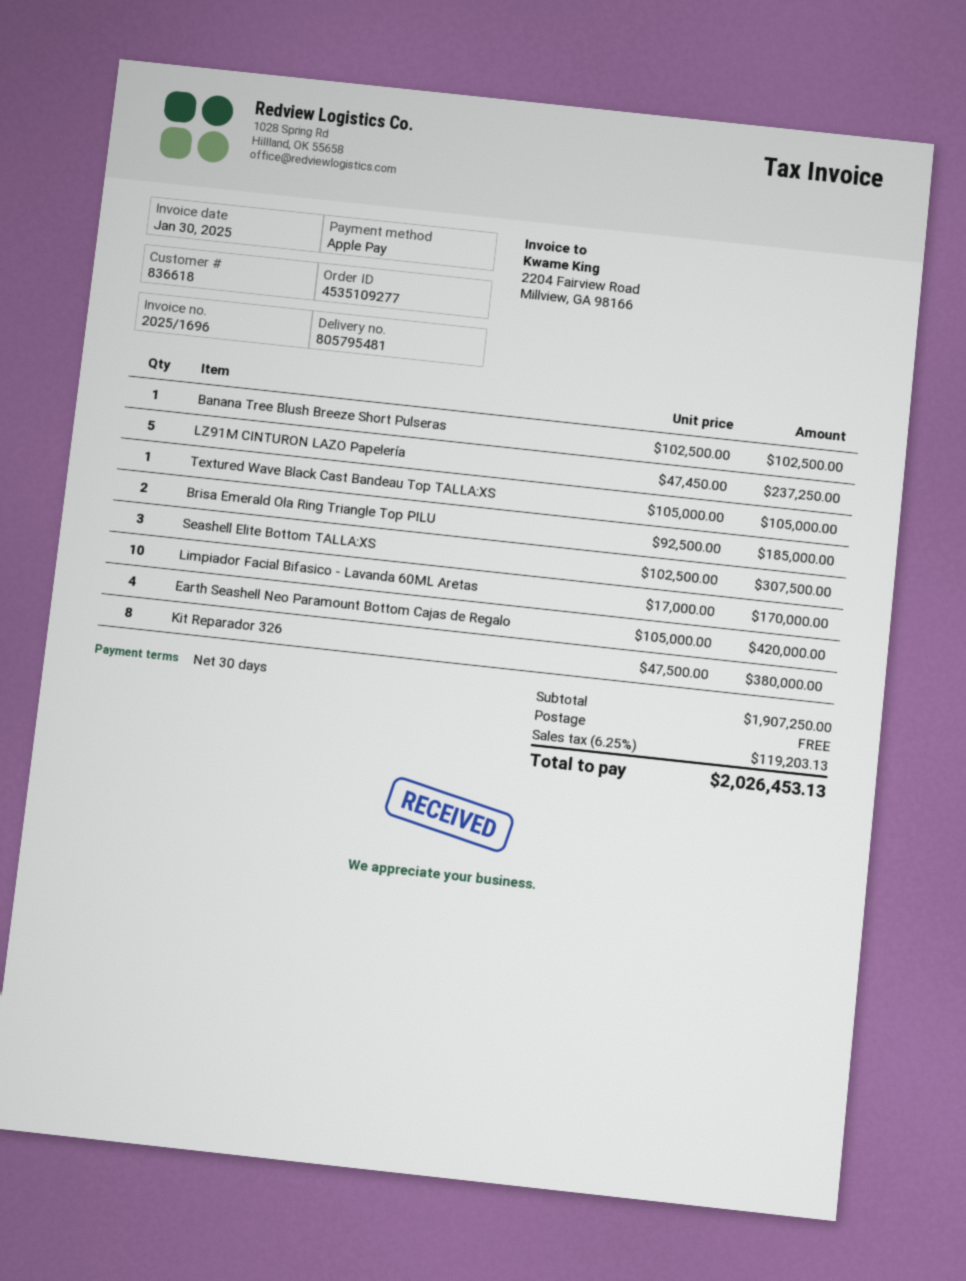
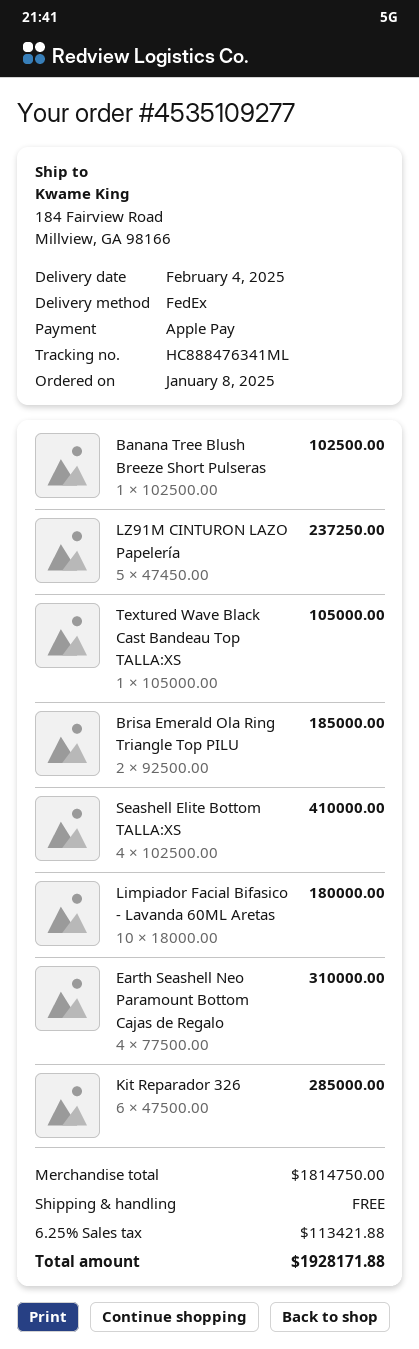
Seashell Elite Bottom TALLA:XS: 3 x 102500.00 = 307500.00 -> 4 x 102500.00 = 410000.00
Limpiador Facial Bifasico - Lavanda 60ML Aretas: 10 x 17000.00 = 170000.00 -> 10 x 18000.00 = 180000.00
Earth Seashell Neo Paramount Bottom Cajas de Regalo: 4 x 105000.00 = 420000.00 -> 4 x 77500.00 = 310000.00
Kit Reparador 326: 8 x 47500.00 = 380000.00 -> 6 x 47500.00 = 285000.00
subtotal: 1907250.00 -> 1814750.00
tax: 6.25% = 119203.13 -> 6.25% = 113421.88
total: 2026453.13 -> 1928171.88

